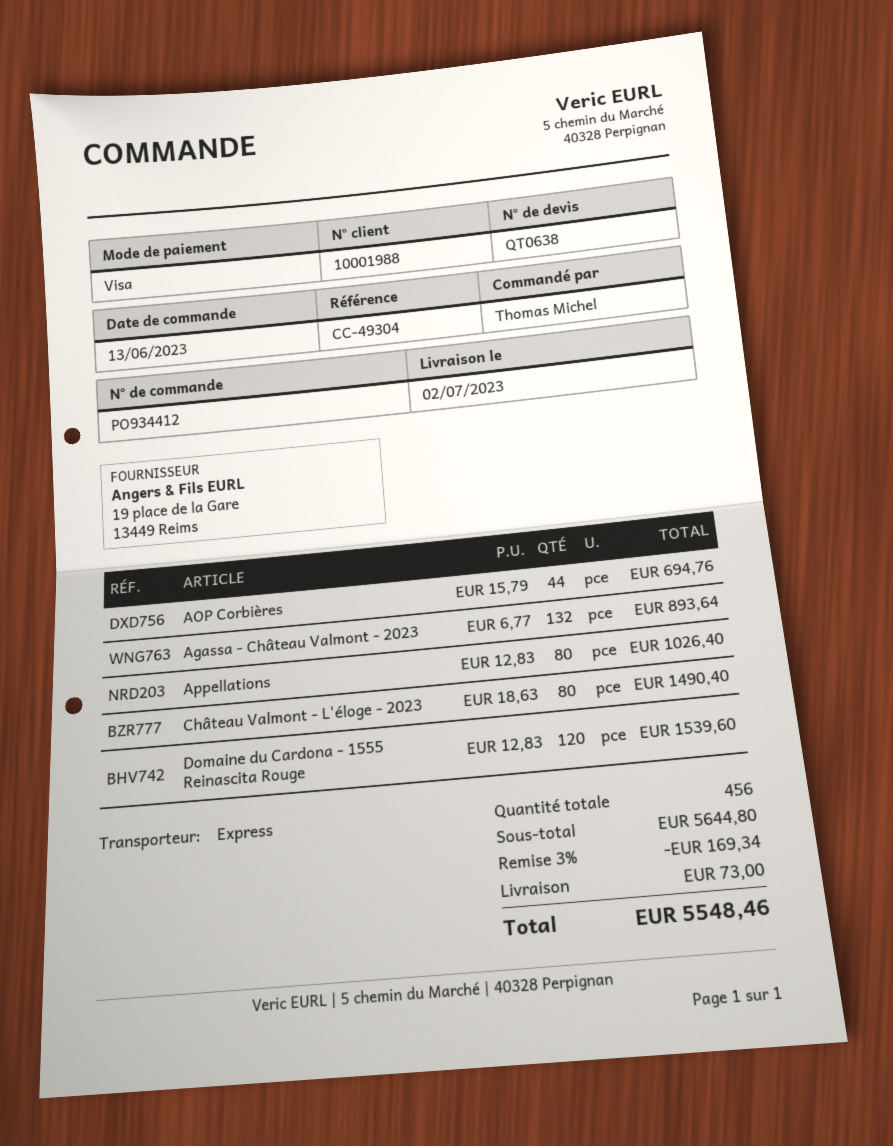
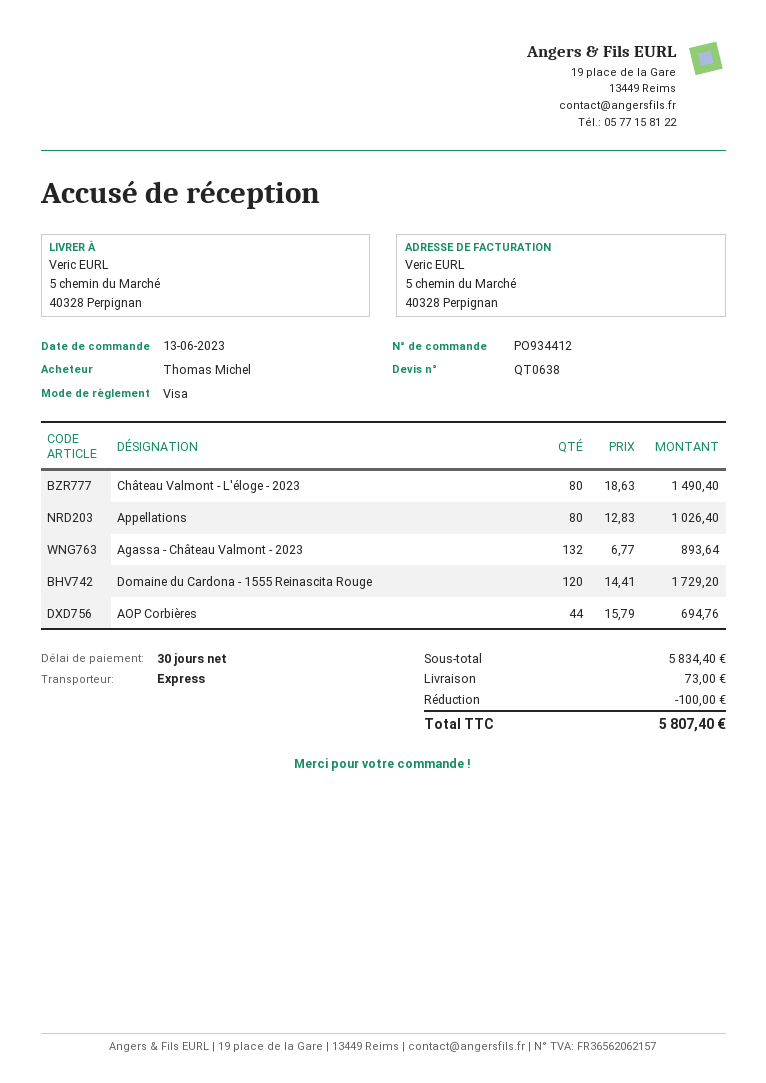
Domaine du Cardona - 1555 Reinascita Rouge: 120 x 12.83 = 1539.60 -> 120 x 14.41 = 1729.20
subtotal: 5644.80 -> 5834.40
discount: 169.34 -> 100.00
total: 5548.46 -> 5807.40

